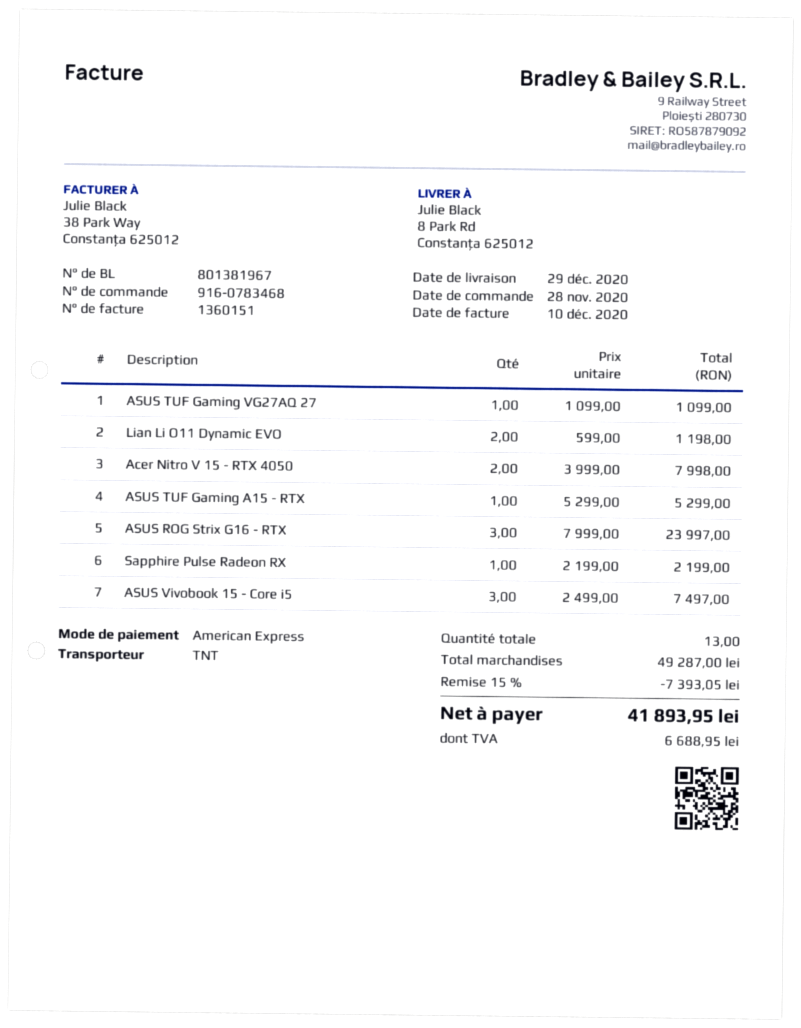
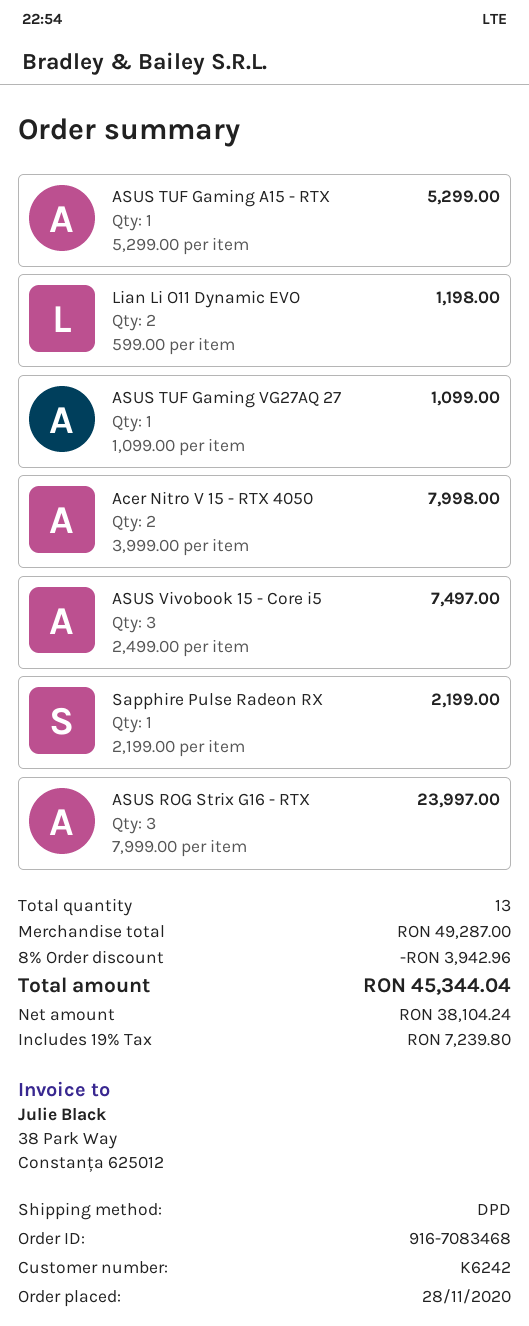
order number: 916-0783468 -> 916-7083468
shipping method: TNT -> DPD
discount: 15% = 7393.05 -> 8% = 3942.96
tax: 6688.95 -> 7239.80
total: 41893.95 -> 45344.04

